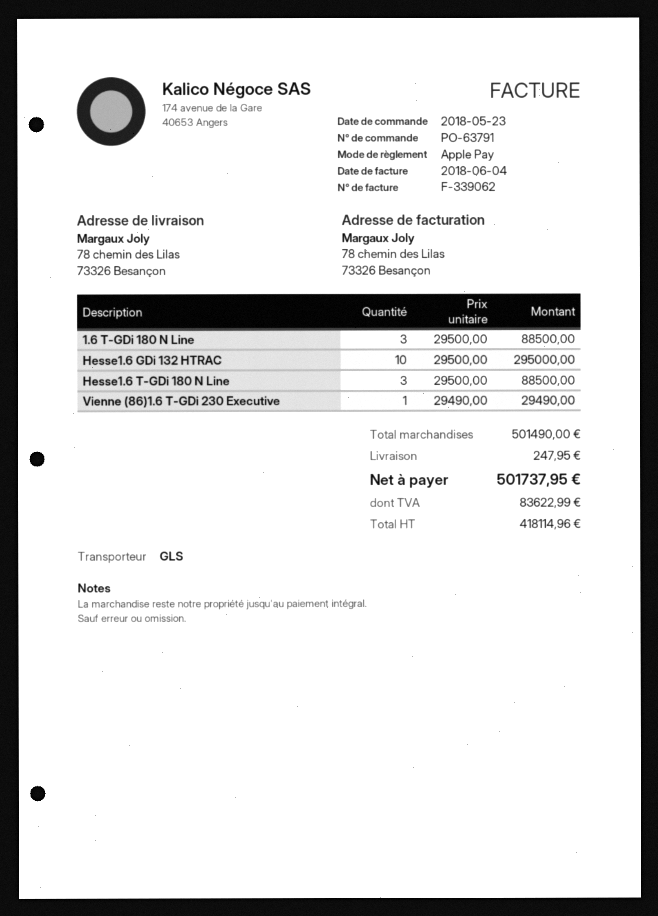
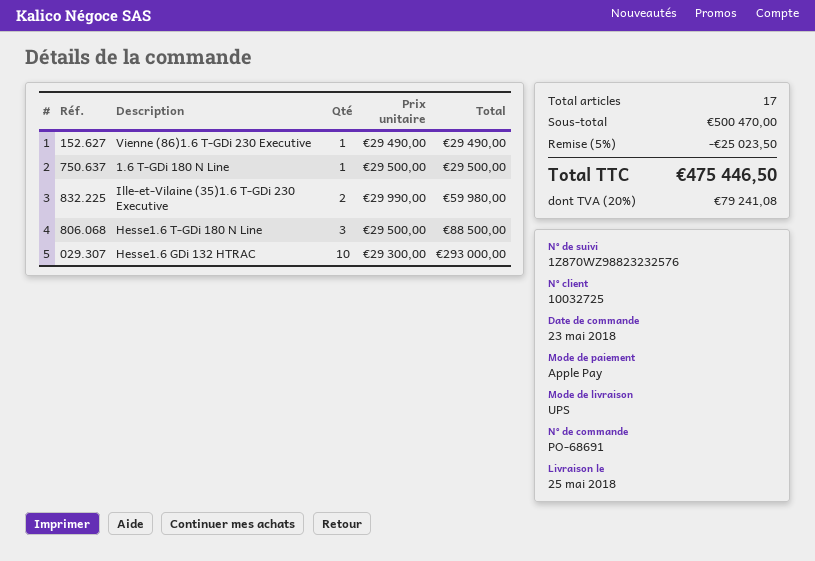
order number: PO-63791 -> PO-68691
shipping method: GLS -> UPS
1.6 T-GDi 180 N Line: 3 x 29500.00 = 88500.00 -> 1 x 29500.00 = 29500.00
Hesse1.6 GDi 132 HTRAC: 10 x 29500.00 = 295000.00 -> 10 x 29300.00 = 293000.00
Ille-et-Vilaine (35)1.6 T-GDi 230 Executive: none -> 2 x 29990.00 = 59980.00
subtotal: 501490.00 -> 500470.00
discount: none -> 5% = 25023.50
shipping: 247.95 -> none
tax: 83622.99 -> 79241.08
total: 501737.95 -> 475446.50

